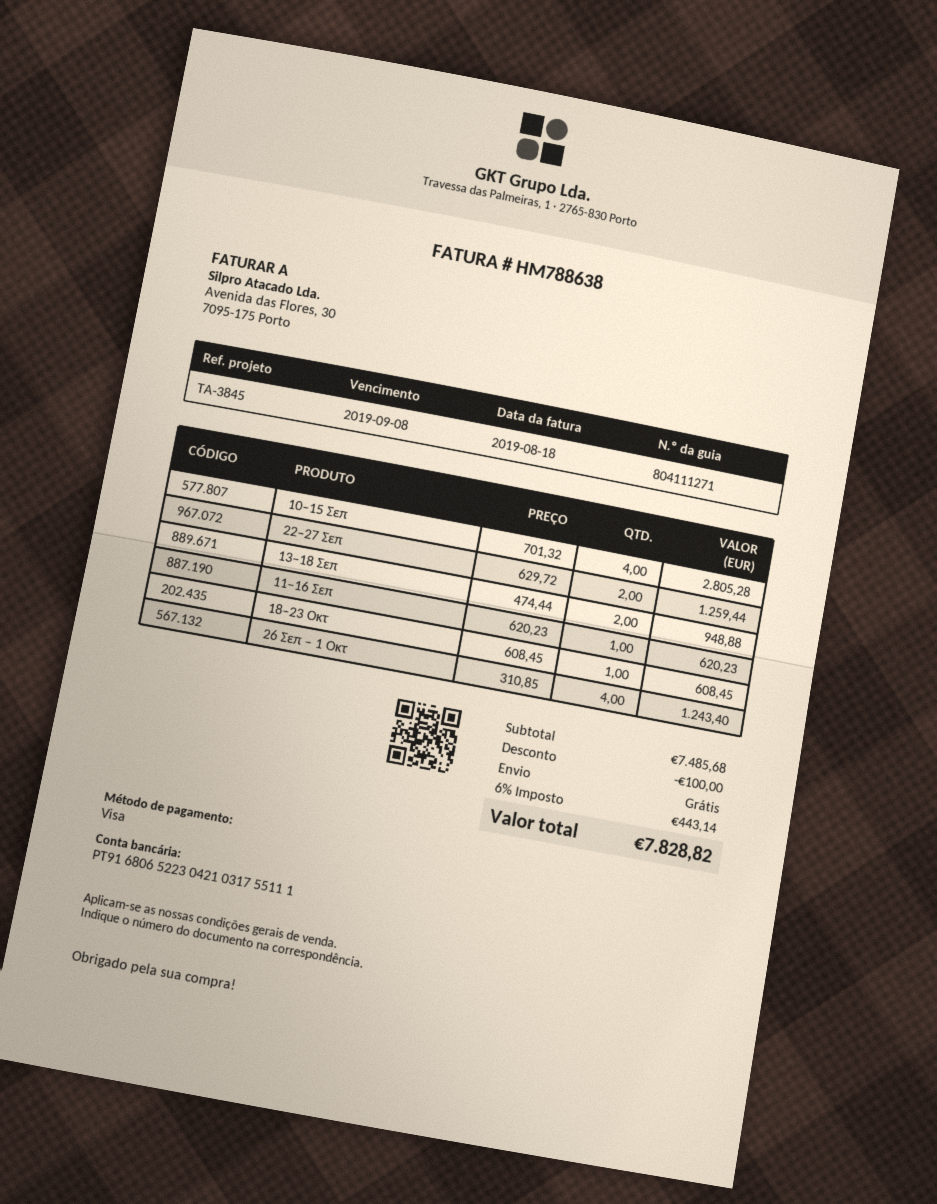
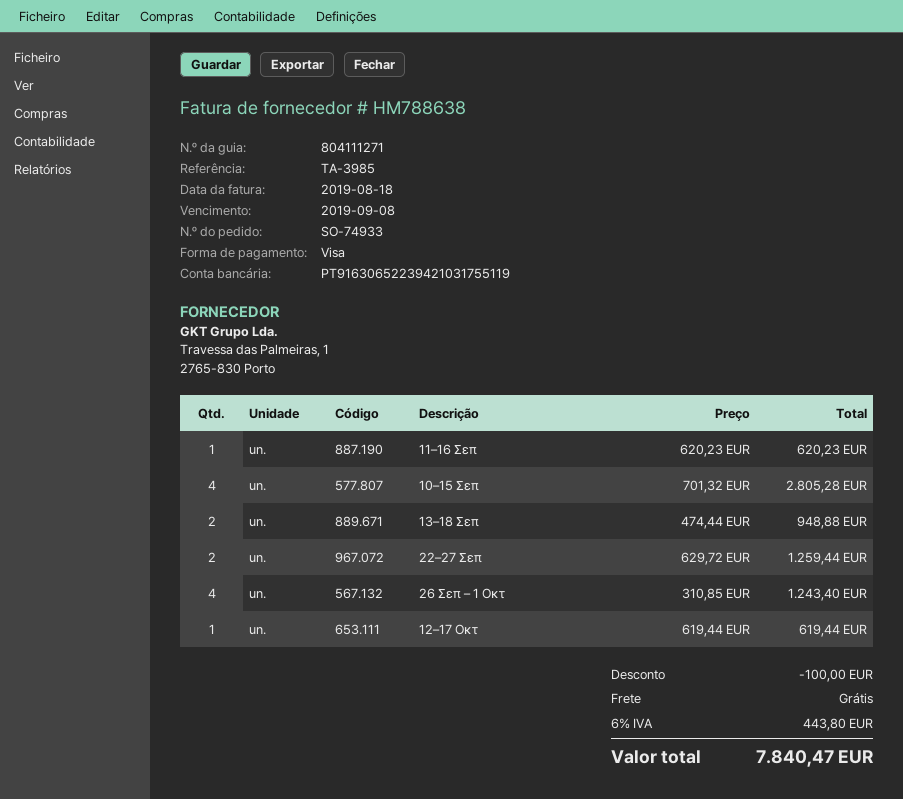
reference: TA-3845 -> TA-3985
bank account: PT91680652230421031755111 -> PT91630652239421031755119
18–23 Οκτ: 1 x 608.45 = 608.45 -> none
12–17 Οκτ: none -> 1 x 619.44 = 619.44
tax: 6% = 443.14 -> 6% = 443.80
total: 7828.82 -> 7840.47

